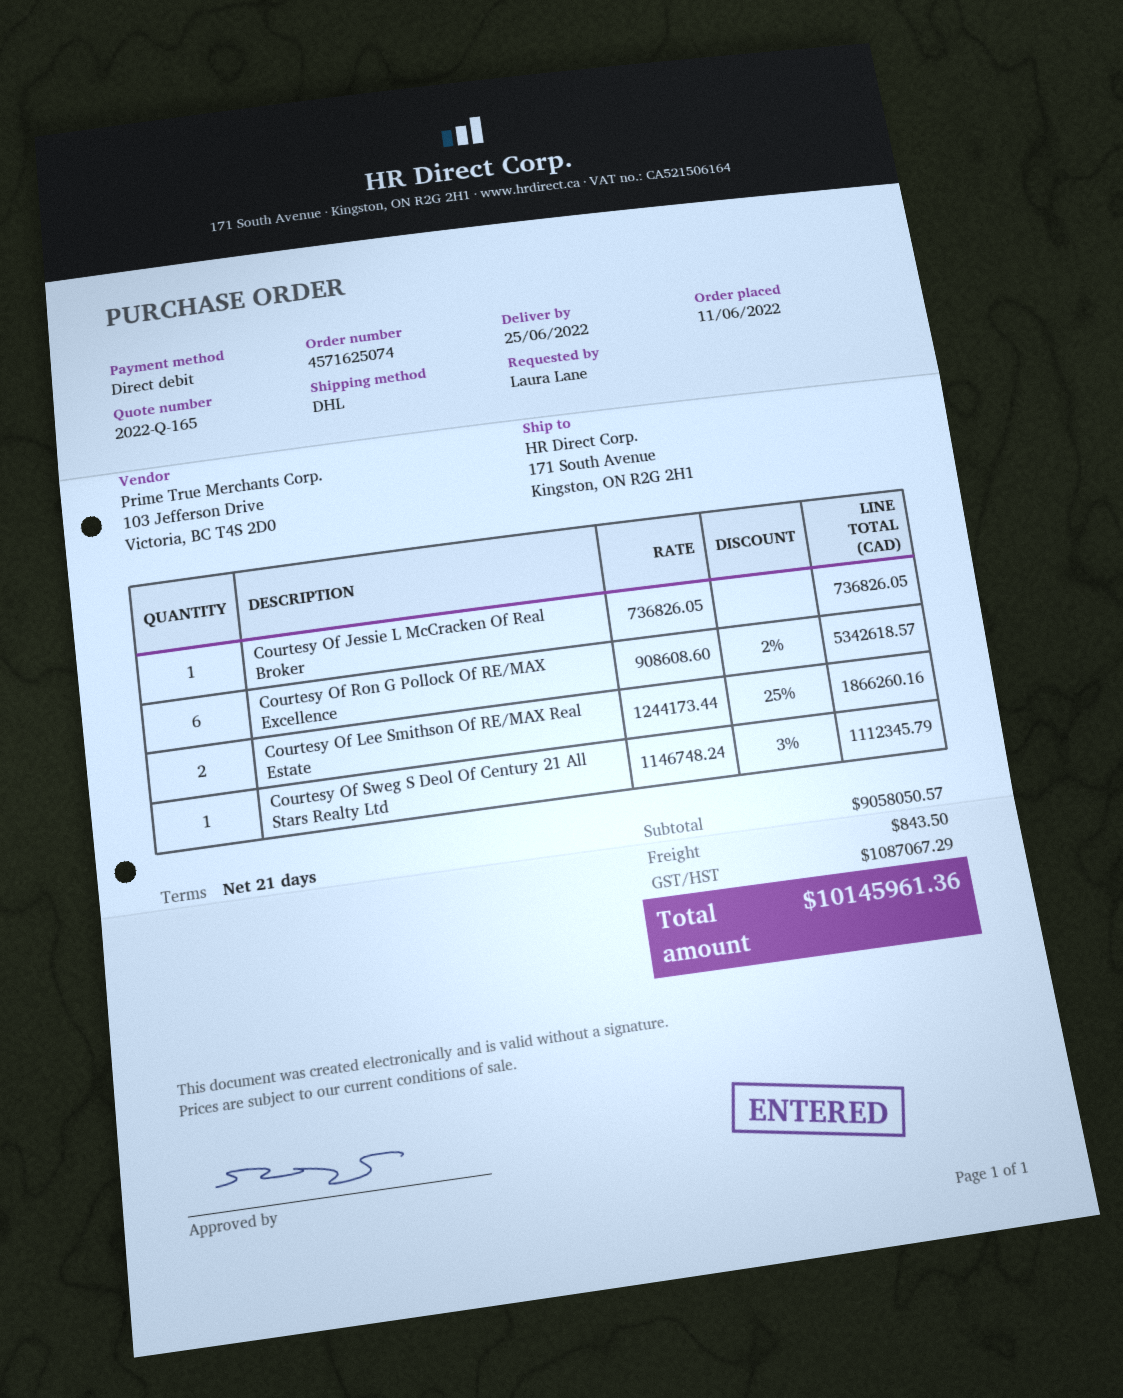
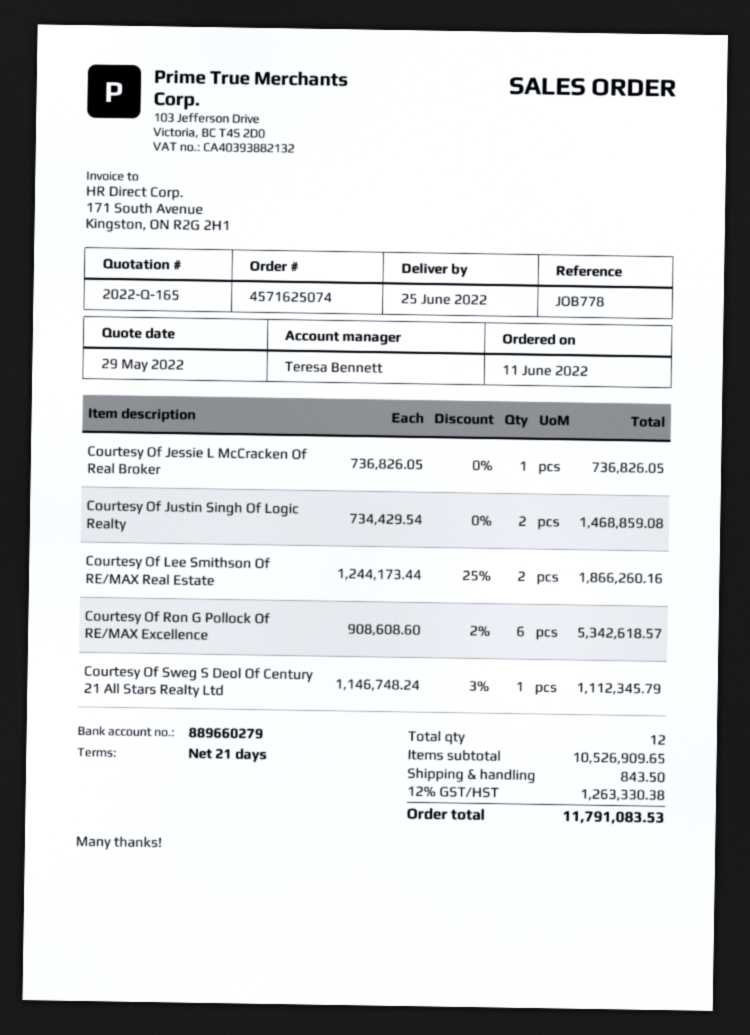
Courtesy Of Justin Singh Of Logic Realty: none -> 2 x 734429.54 = 1468859.08
subtotal: 9058050.57 -> 10526909.65
tax: 1087067.29 -> 1263330.38
total: 10145961.36 -> 11791083.53

